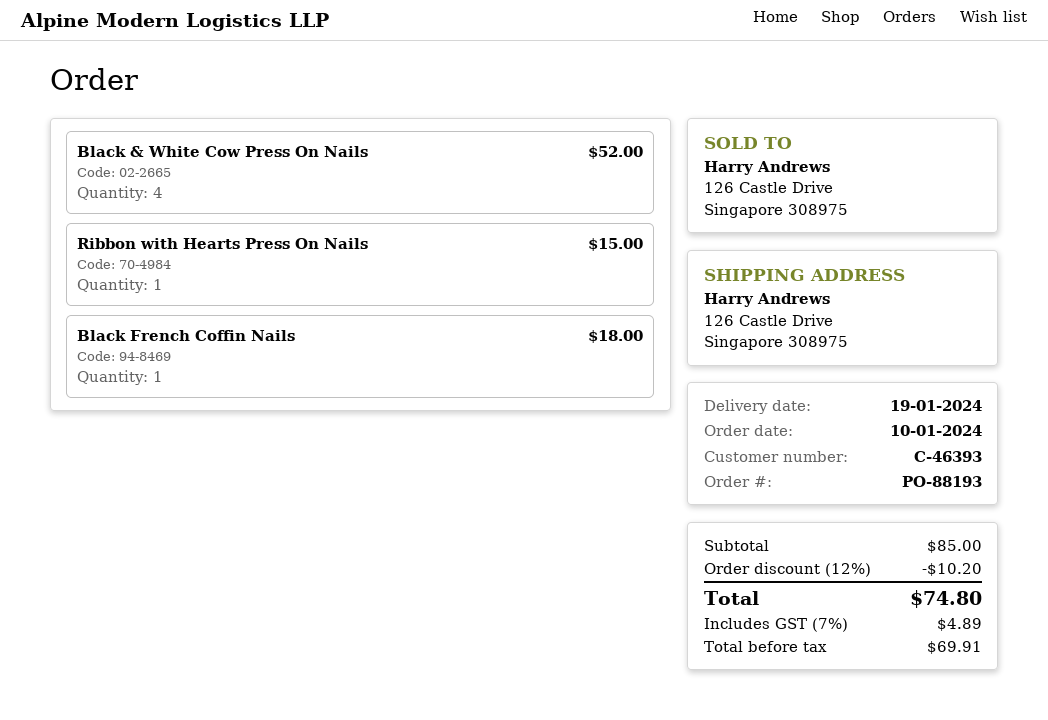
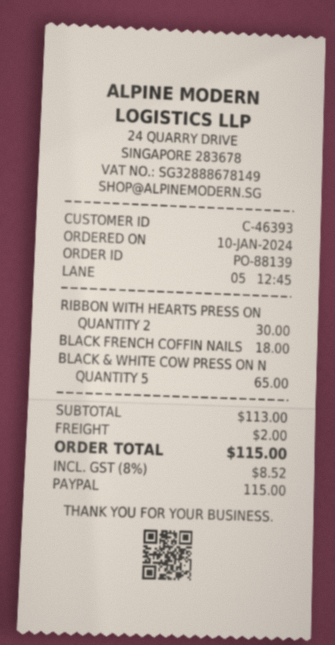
order number: PO-88193 -> PO-88139
Black & White Cow Press On Nails: 4 for 52.00 -> 5 for 65.00
Ribbon with Hearts Press On Nails: 1 for 15.00 -> 2 for 30.00
subtotal: 85.00 -> 113.00
discount: 12% = 10.20 -> none
shipping: none -> 2.00
tax: 7% = 4.89 -> 8% = 8.52
total: 74.80 -> 115.00

